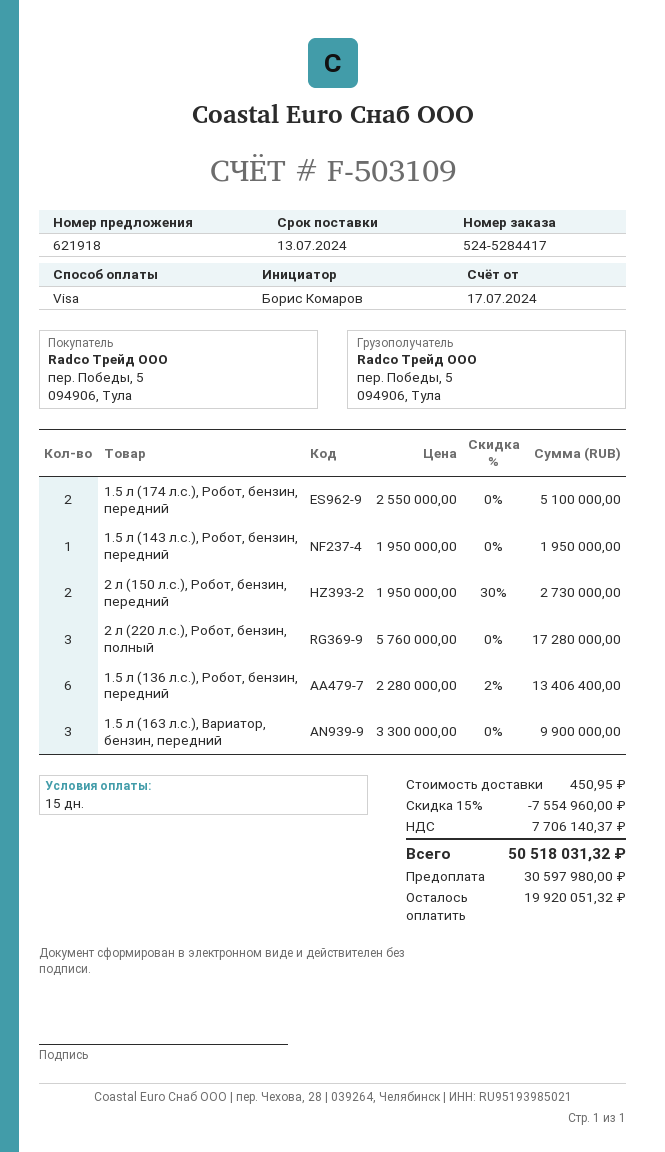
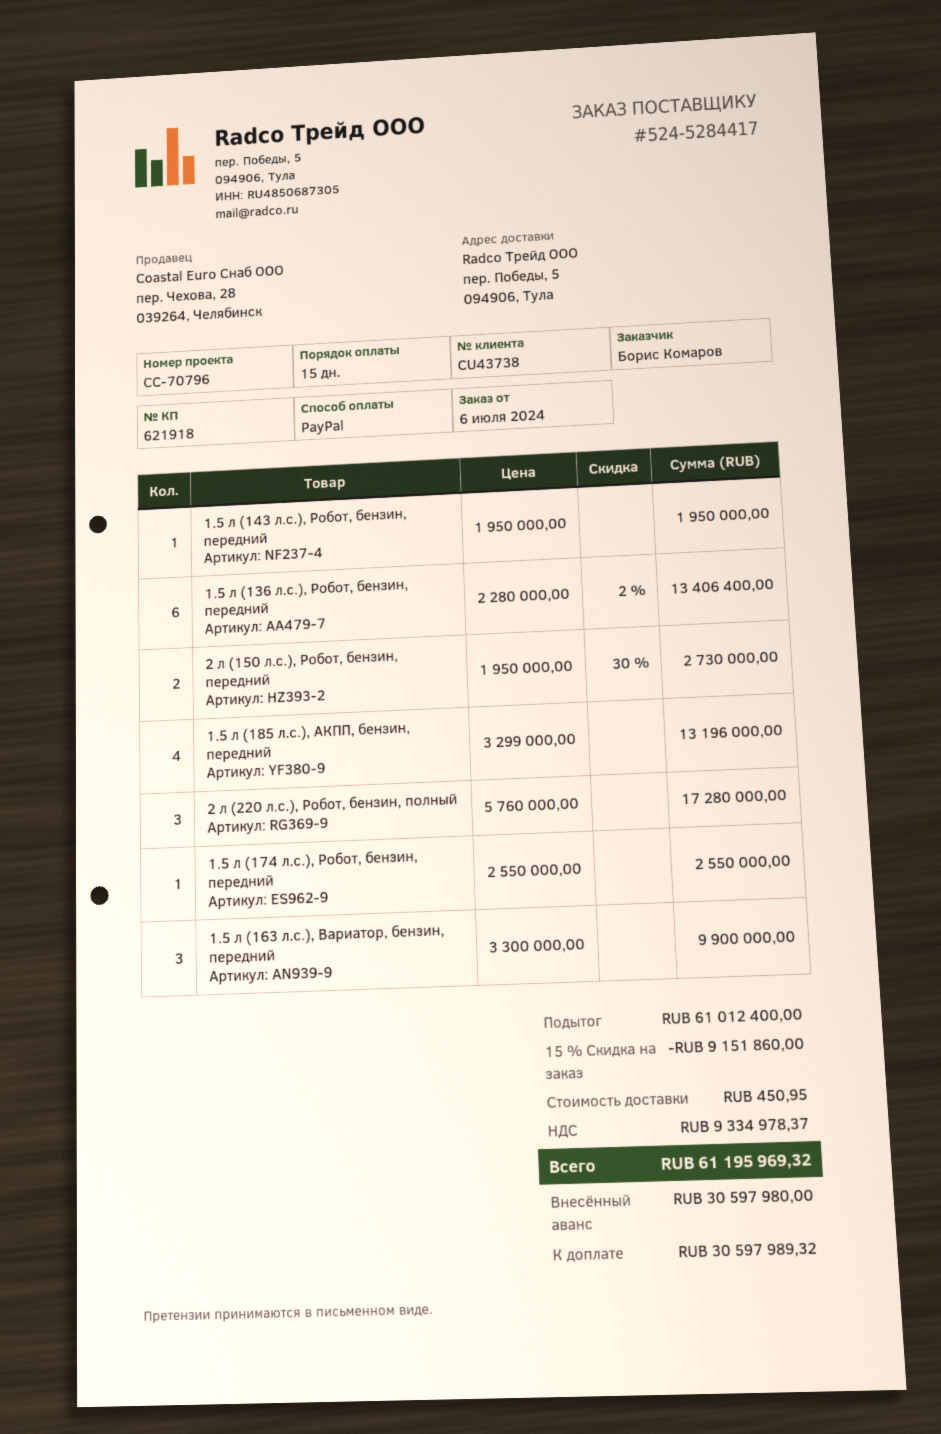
payment method: Visa -> PayPal
1.5 л (174 л.с.), Робот, бензин, передний: 2 x 2550000.00 = 5100000.00 -> 1 x 2550000.00 = 2550000.00
1.5 л (185 л.с.), АКПП, бензин, передний: none -> 4 x 3299000.00 = 13196000.00
discount: 15% = 7554960.00 -> 15% = 9151860.00
tax: 7706140.37 -> 9334978.37
total: 50518031.32 -> 61195969.32
balance: 19920051.32 -> 30597989.32

